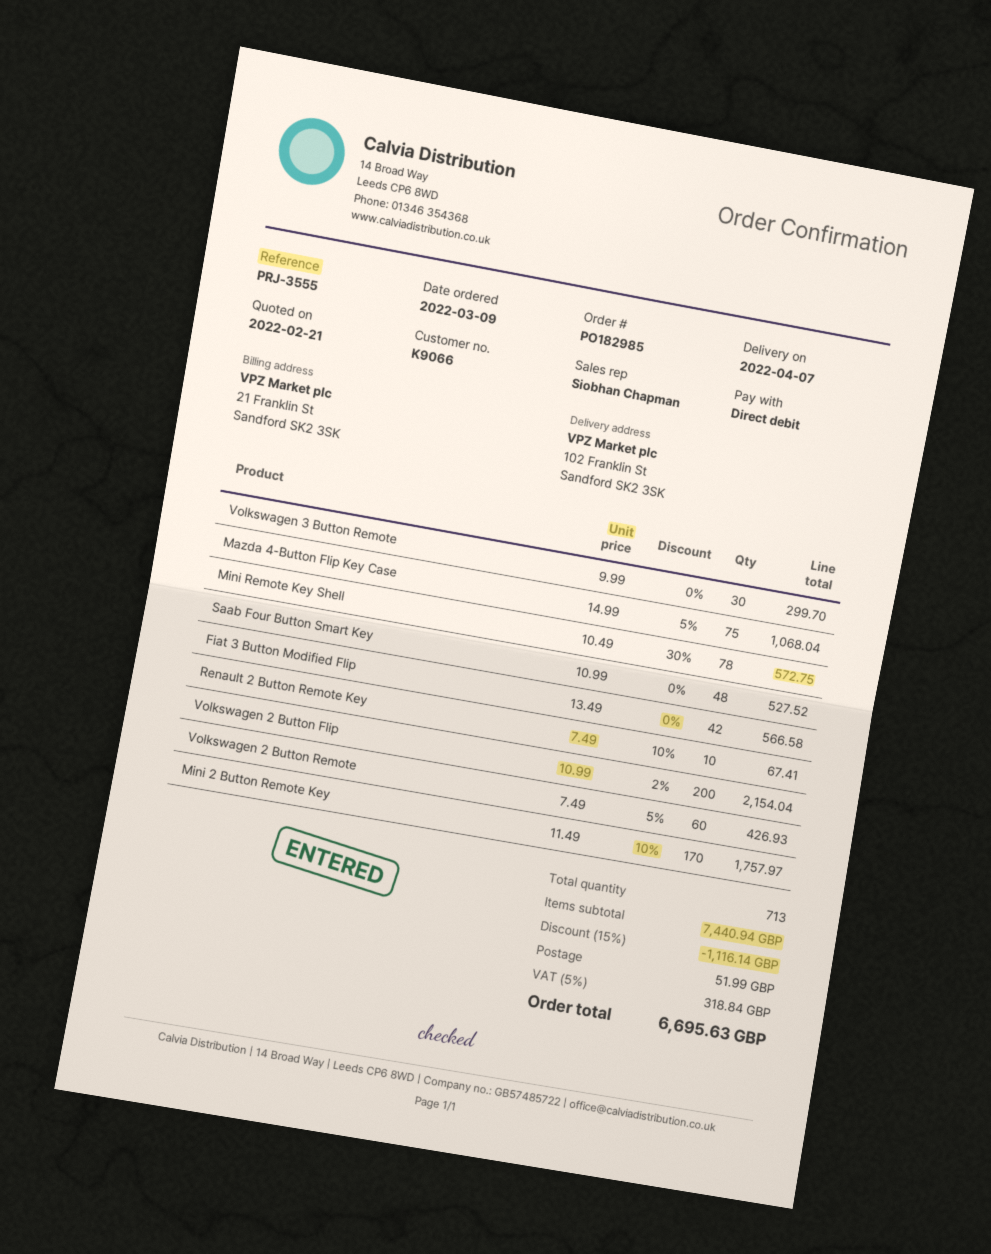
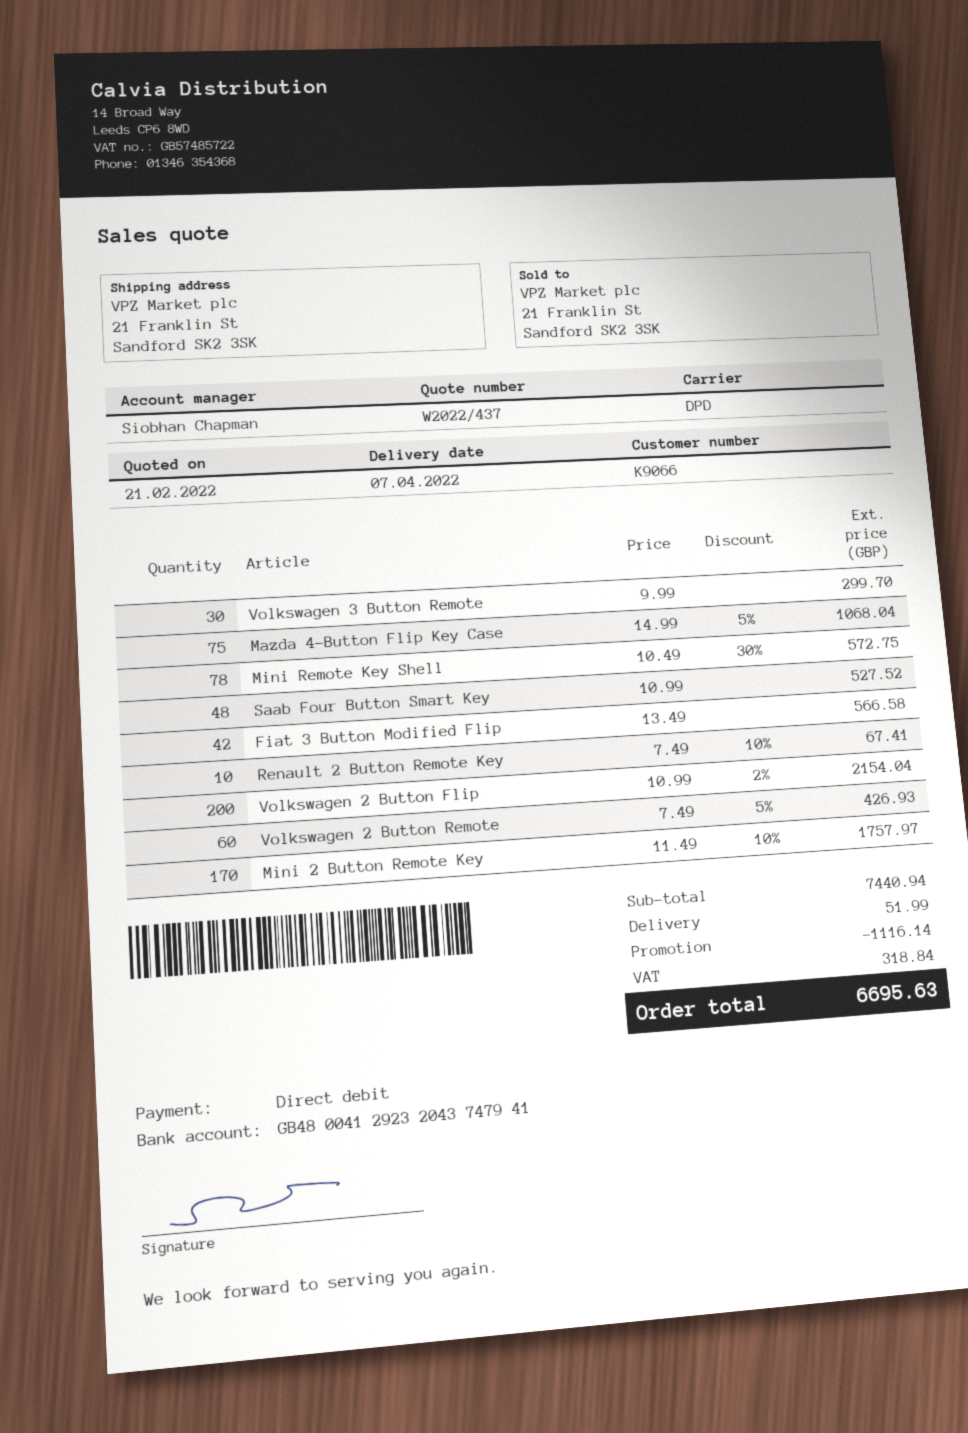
ship to: 102 Franklin St, Sandford SK2 3SK -> 21 Franklin St, Sandford SK2 3SK

